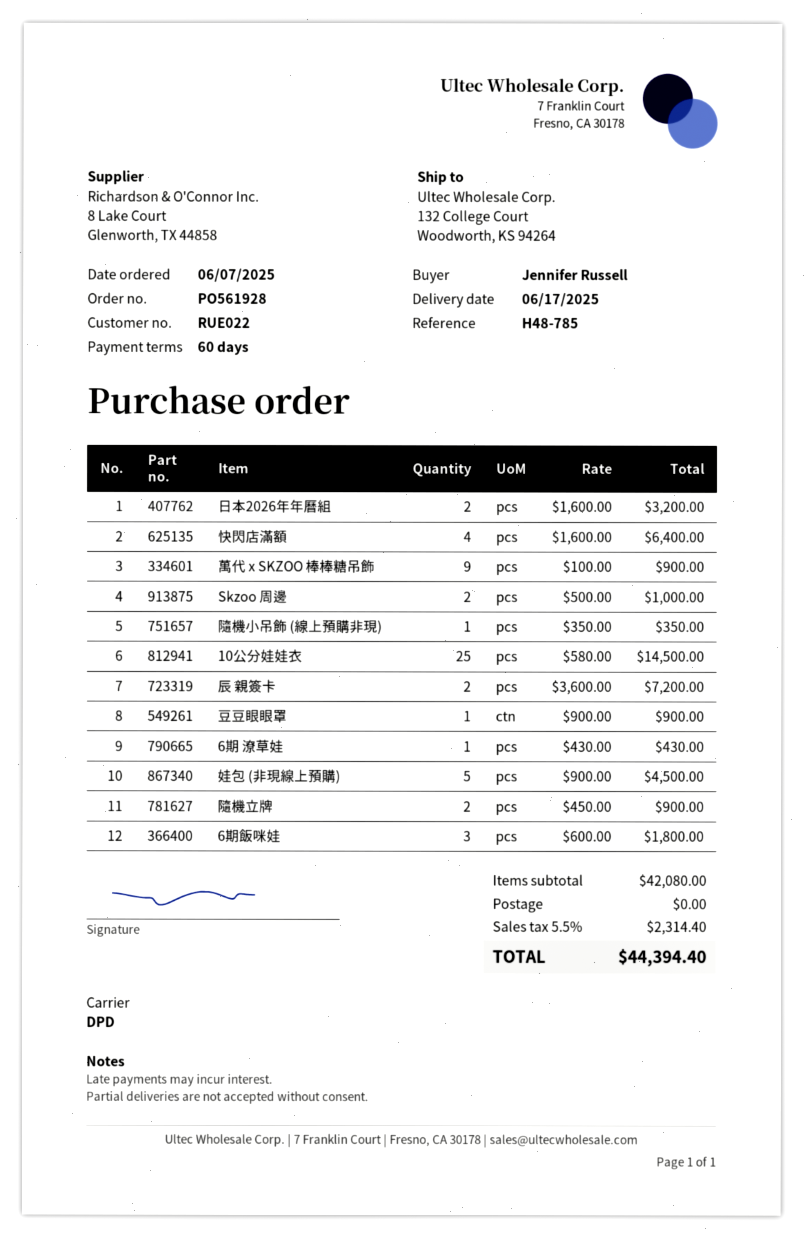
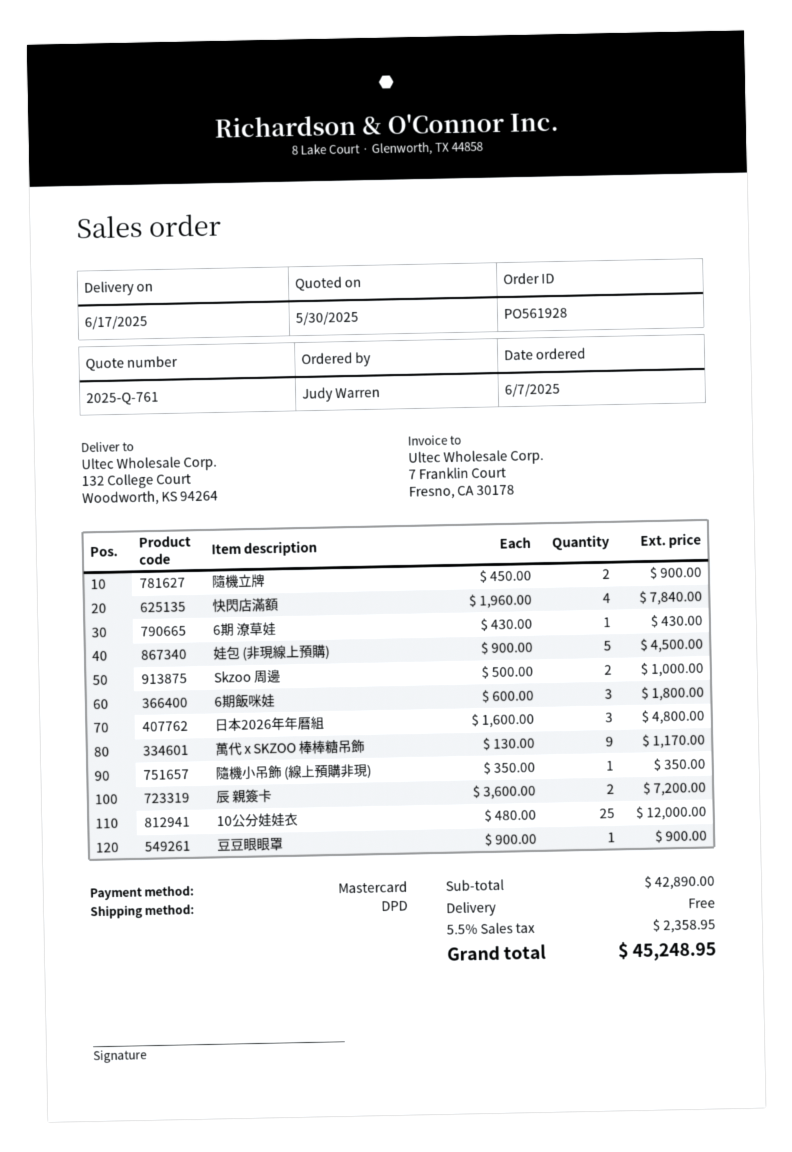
ordered by: Jennifer Russell -> Judy Warren
日本2026年年曆組: 2 x 1600.00 = 3200.00 -> 3 x 1600.00 = 4800.00
快閃店滿額: 4 x 1600.00 = 6400.00 -> 4 x 1960.00 = 7840.00
萬代 x SKZOO 棒棒糖吊飾: 9 x 100.00 = 900.00 -> 9 x 130.00 = 1170.00
10公分娃娃衣: 25 x 580.00 = 14500.00 -> 25 x 480.00 = 12000.00
subtotal: 42080.00 -> 42890.00
tax: 5.5% = 2314.40 -> 5.5% = 2358.95
total: 44394.40 -> 45248.95

